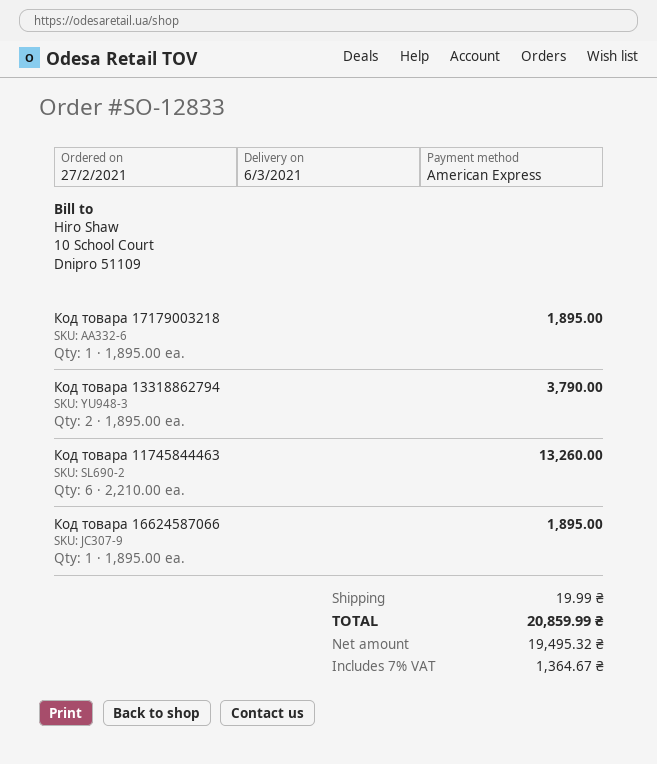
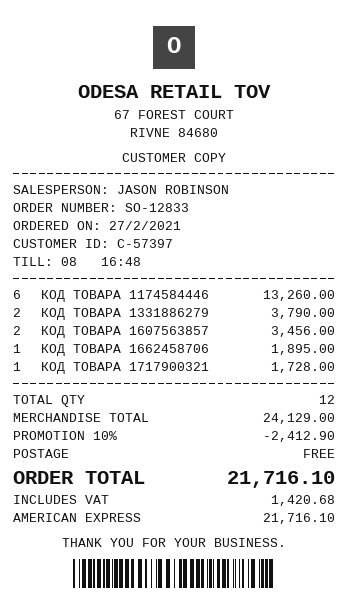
Код товара 17179003218: 1 for 1895.00 -> 1 for 1728.00
КОД ТОВАРА 1607563857: none -> 2 for 3456.00
discount: none -> 10% = 2412.90
shipping: 19.99 -> 0.00
tax: 1364.67 -> 1420.68
total: 20859.99 -> 21716.10

